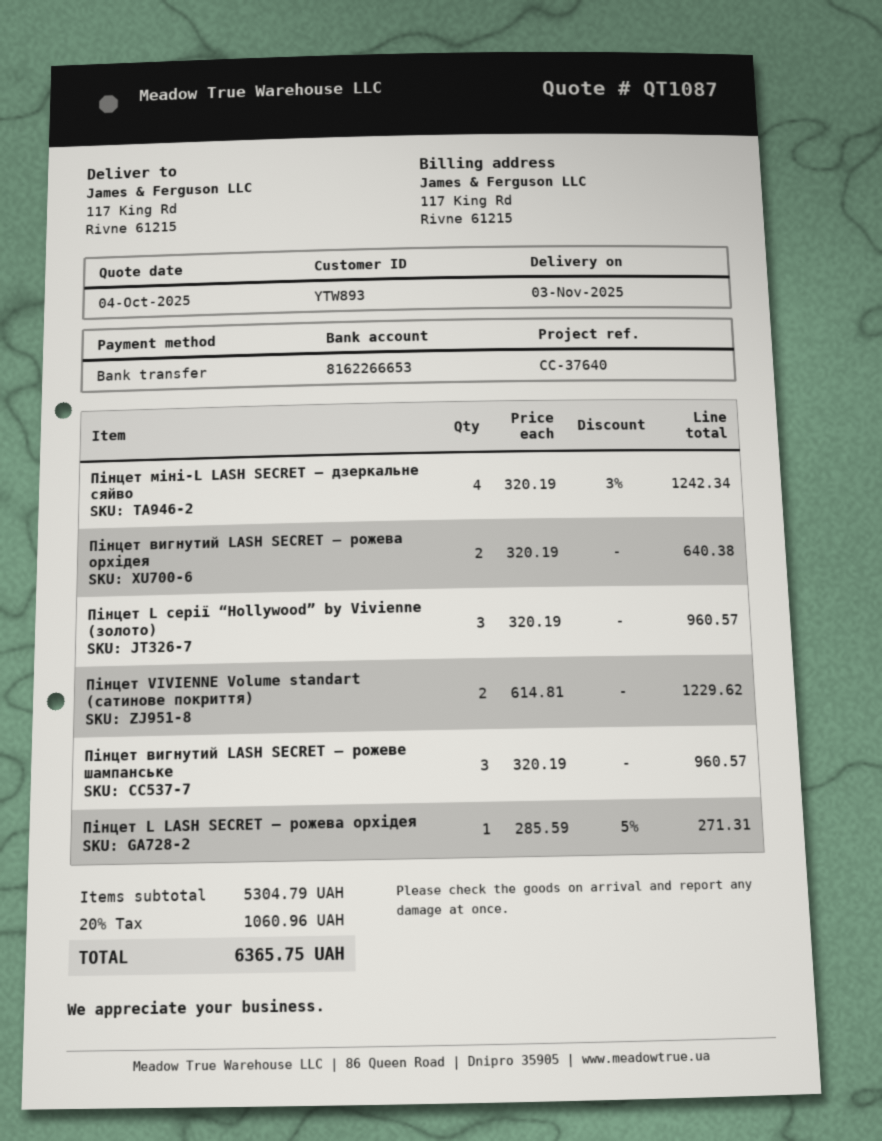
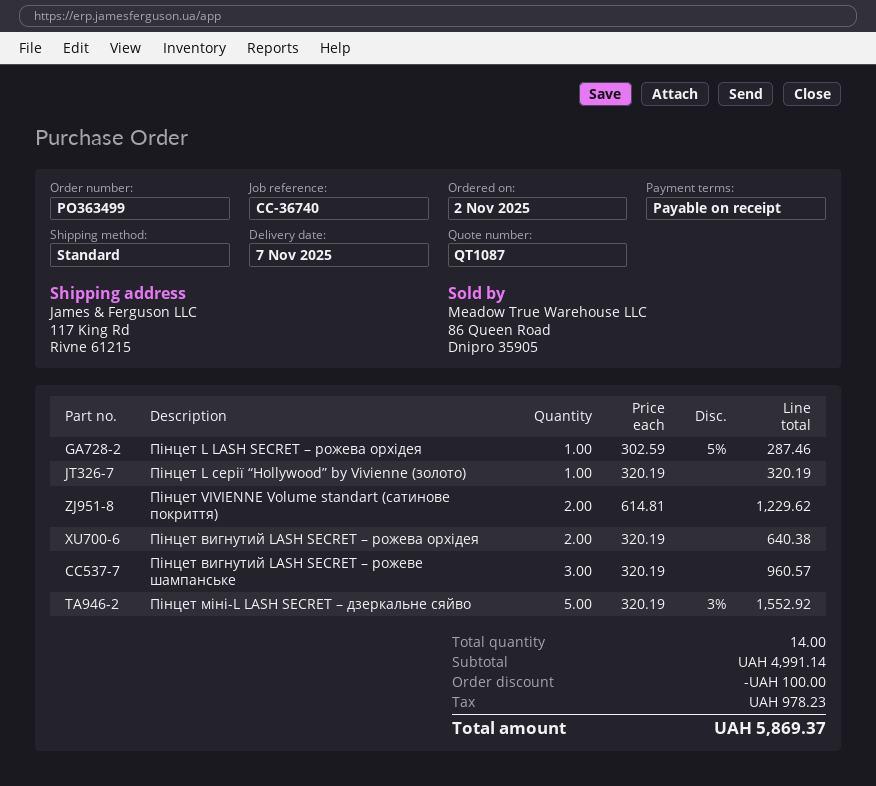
delivery date: 2025-11-03 -> 2025-11-07
reference: CC-37640 -> CC-36740
Пінцет міні-L LASH SECRET – дзеркальне сяйво: 4 x 320.19 - 3% = 1242.34 -> 5 x 320.19 - 3% = 1552.92
Пінцет L серії “Hollywood” by Vivienne (золото): 3 x 320.19 = 960.57 -> 1 x 320.19 = 320.19
Пінцет L LASH SECRET – рожева орхідея: 1 x 285.59 - 5% = 271.31 -> 1 x 302.59 - 5% = 287.46
subtotal: 5304.79 -> 4991.14
discount: none -> 100.00
tax: 1060.96 -> 978.23
total: 6365.75 -> 5869.37

